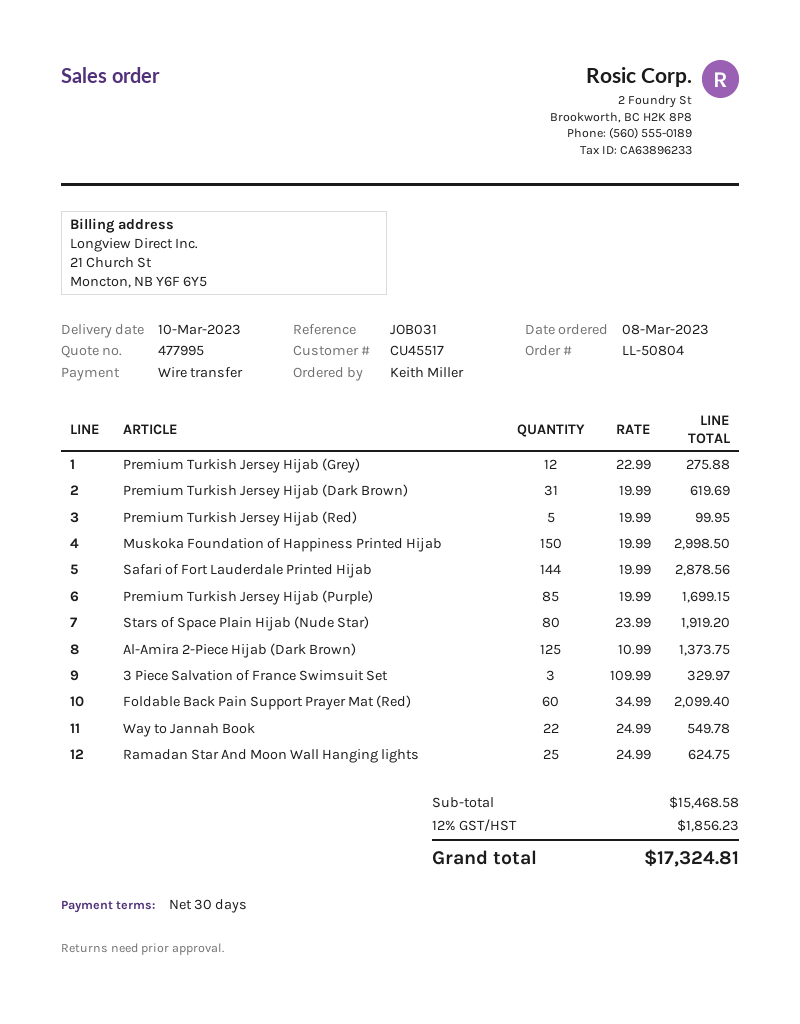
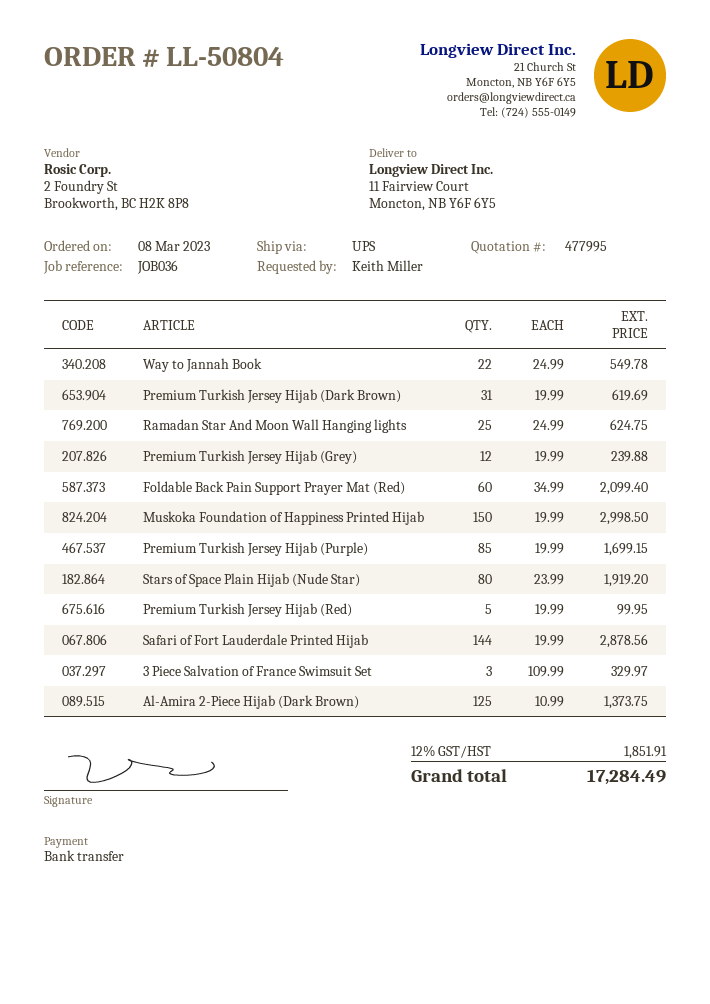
reference: JOB031 -> JOB036
Premium Turkish Jersey Hijab (Grey): 12 x 22.99 = 275.88 -> 12 x 19.99 = 239.88
tax: 12% = 1856.23 -> 12% = 1851.91
total: 17324.81 -> 17284.49

